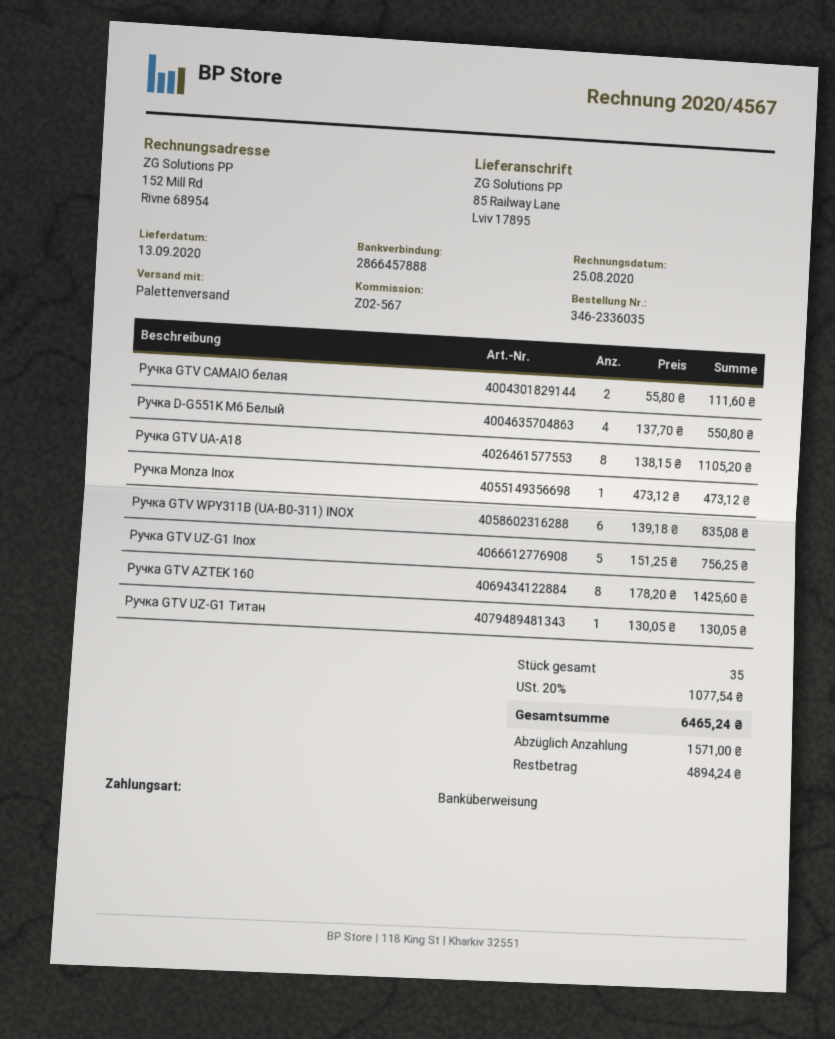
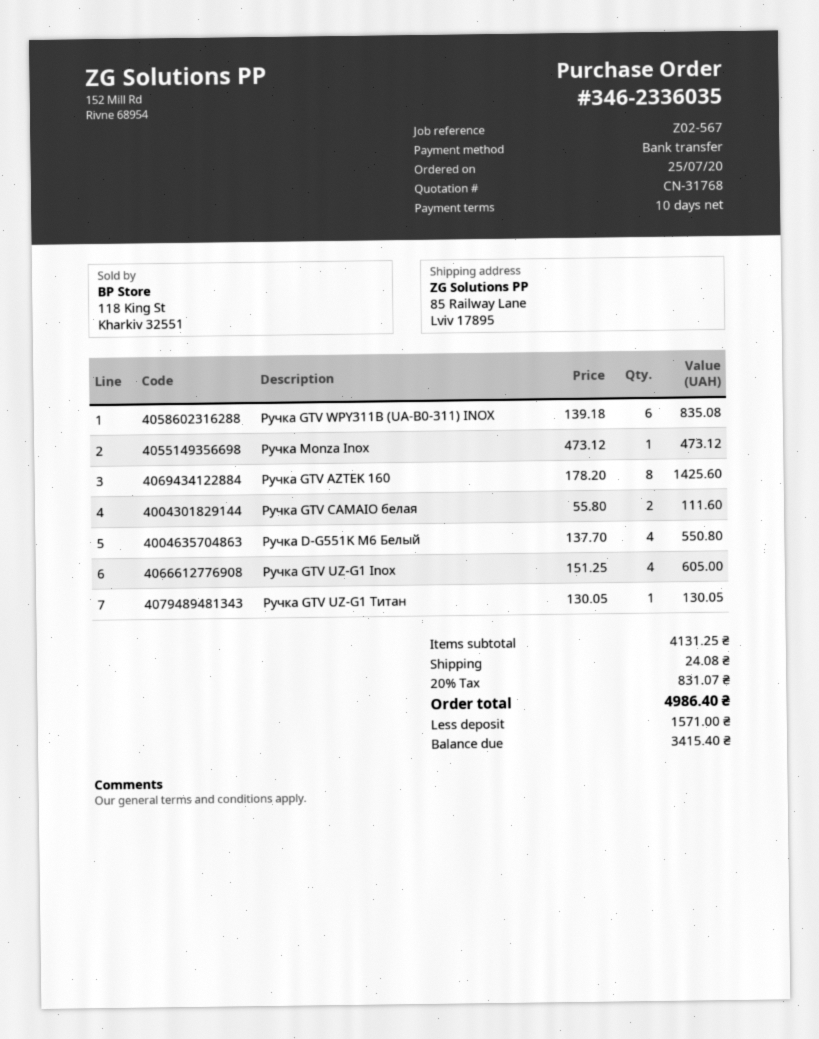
Ручка GTV UA-A18: 8 x 138.15 = 1105.20 -> none
Ручка GTV UZ-G1 Inox: 5 x 151.25 = 756.25 -> 4 x 151.25 = 605.00
shipping: none -> 24.08
tax: 20% = 1077.54 -> 20% = 831.07
total: 6465.24 -> 4986.40
balance: 4894.24 -> 3415.40

